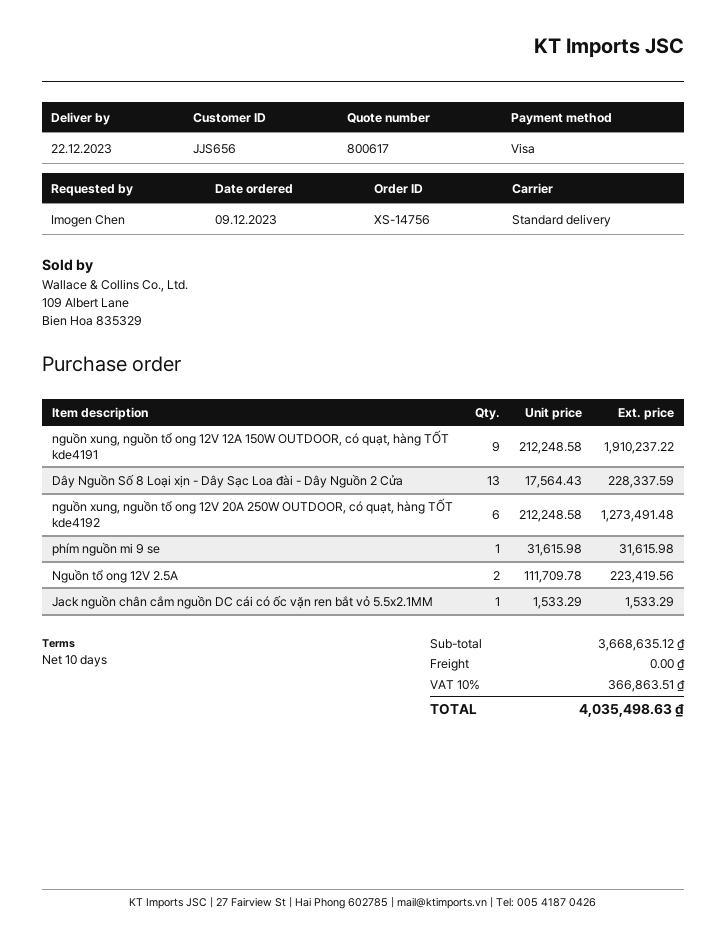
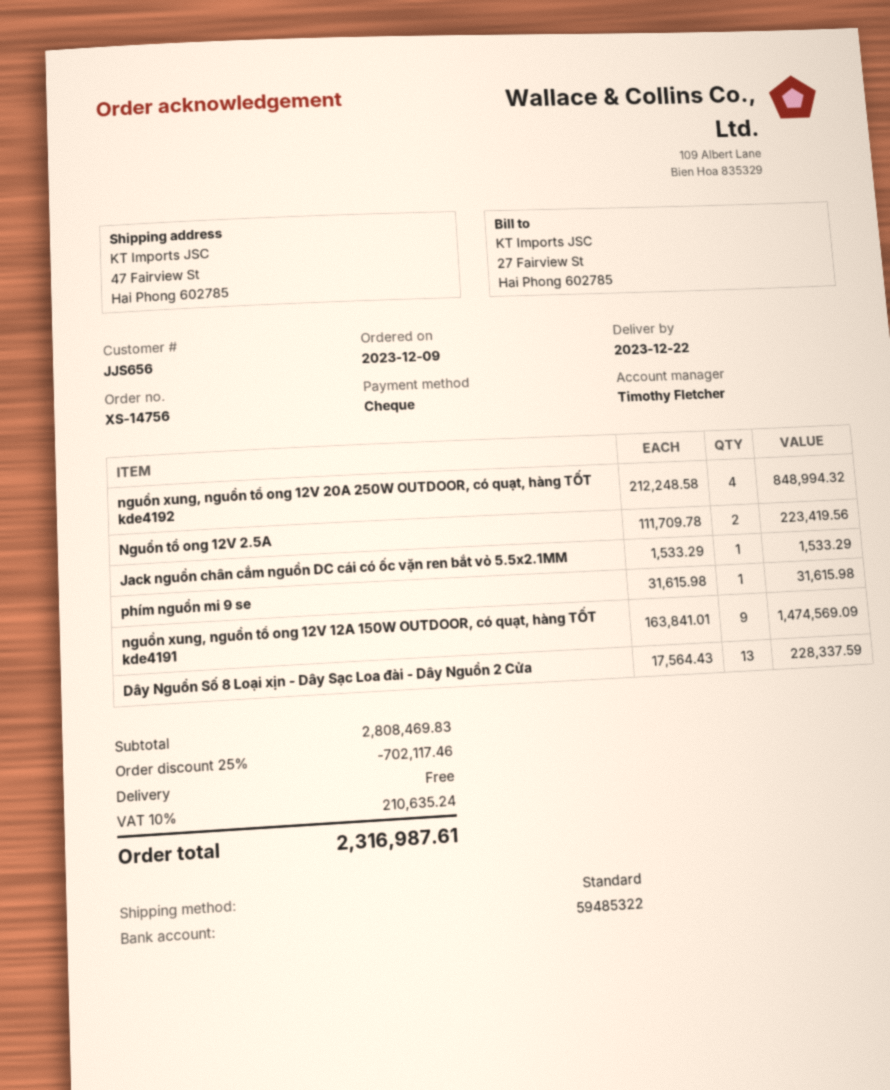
payment method: Visa -> cheque
nguồn xung, nguồn tổ ong 12V 12A 150W OUTDOOR, có quạt, hàng TỐT kde4191: 9 x 212248.58 = 1910237.22 -> 9 x 163841.01 = 1474569.09
nguồn xung, nguồn tổ ong 12V 20A 250W OUTDOOR, có quạt, hàng TỐT kde4192: 6 x 212248.58 = 1273491.48 -> 4 x 212248.58 = 848994.32
subtotal: 3668635.12 -> 2808469.83
discount: none -> 25% = 702117.46
tax: 10% = 366863.51 -> 10% = 210635.24
total: 4035498.63 -> 2316987.61

